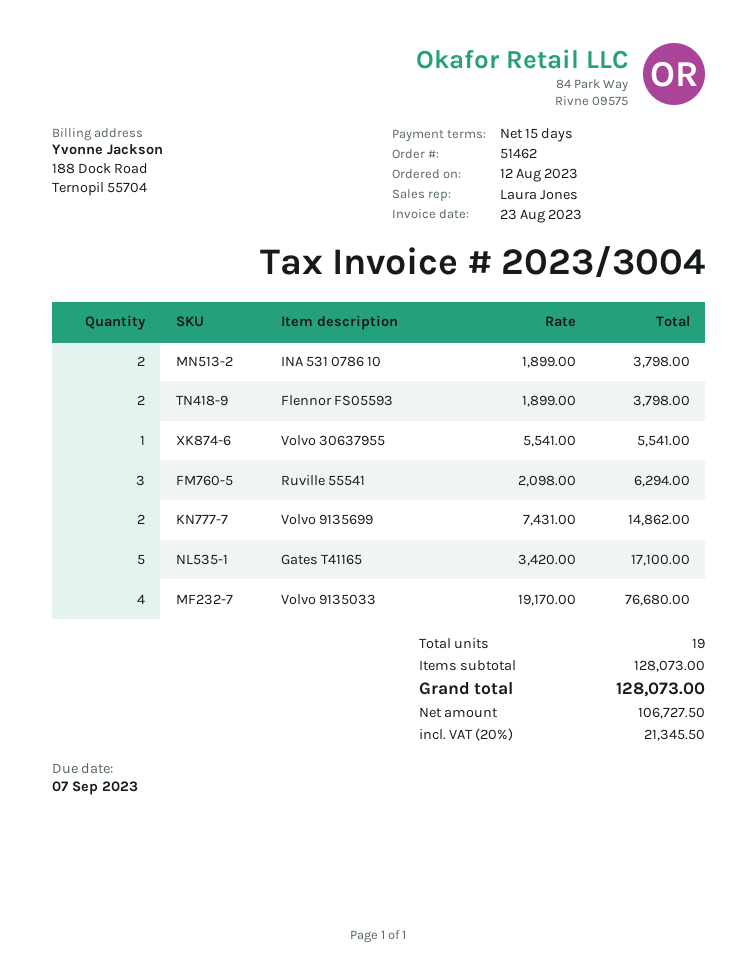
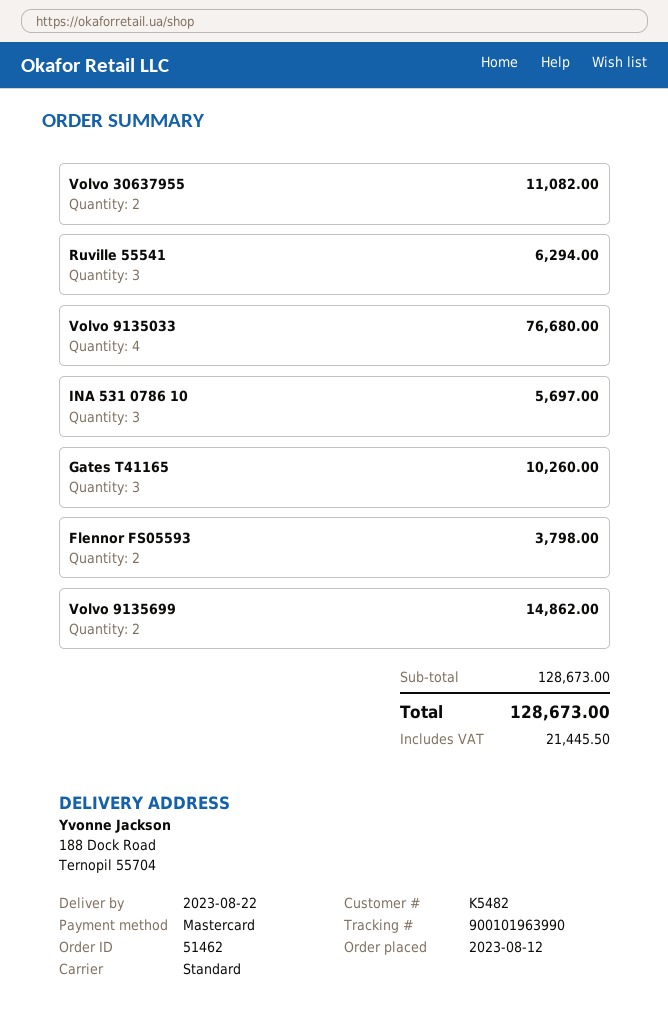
INA 531 0786 10: 2 for 3798.00 -> 3 for 5697.00
Volvo 30637955: 1 for 5541.00 -> 2 for 11082.00
Gates T41165: 5 for 17100.00 -> 3 for 10260.00
subtotal: 128073.00 -> 128673.00
tax: 21345.50 -> 21445.50
total: 128073.00 -> 128673.00

